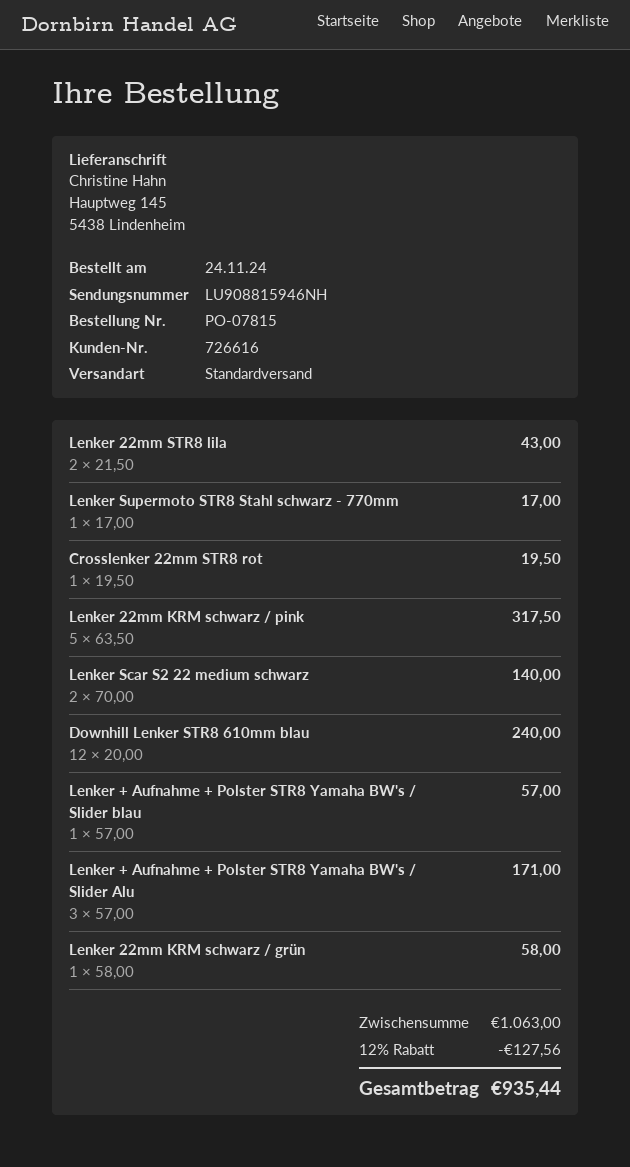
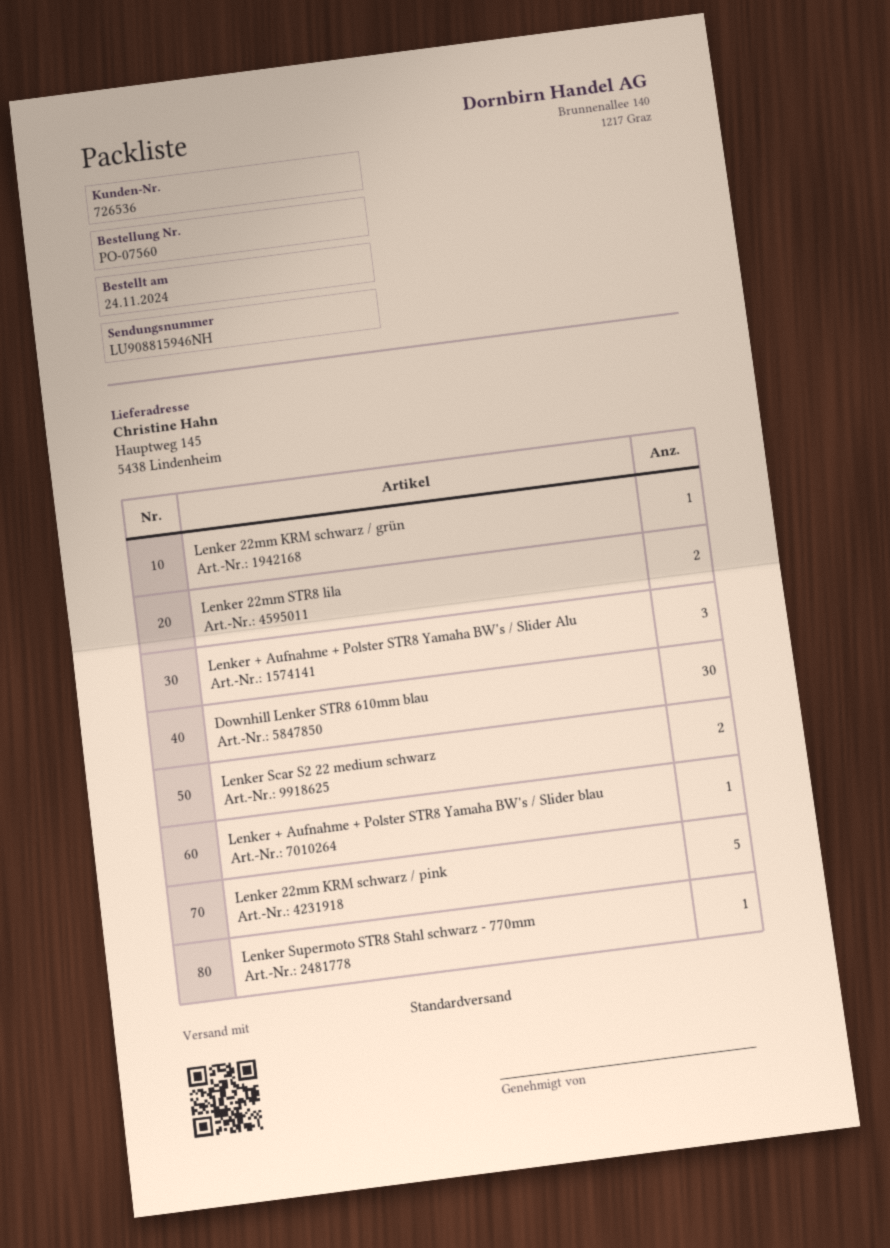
order number: PO-07815 -> PO-07560
customer number: 726616 -> 726536
Crosslenker 22mm STR8 rot: 1 -> none
Downhill Lenker STR8 610mm blau: 12 -> 30

